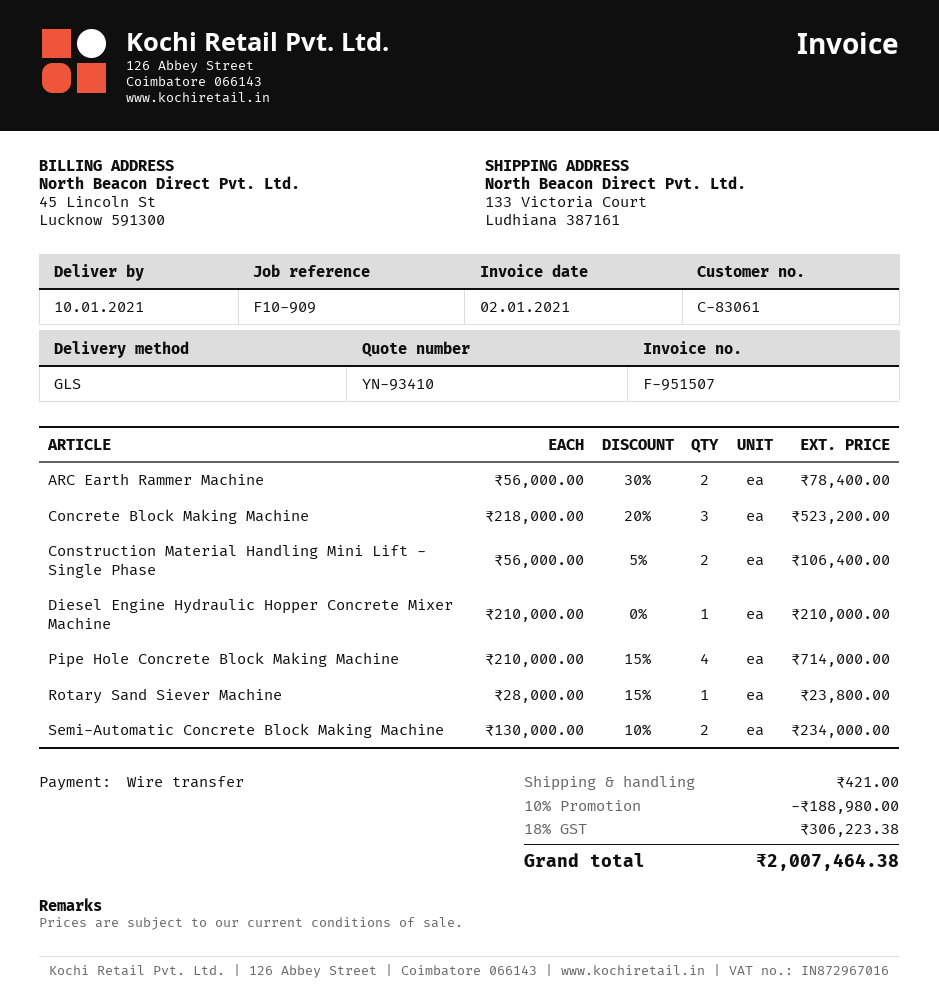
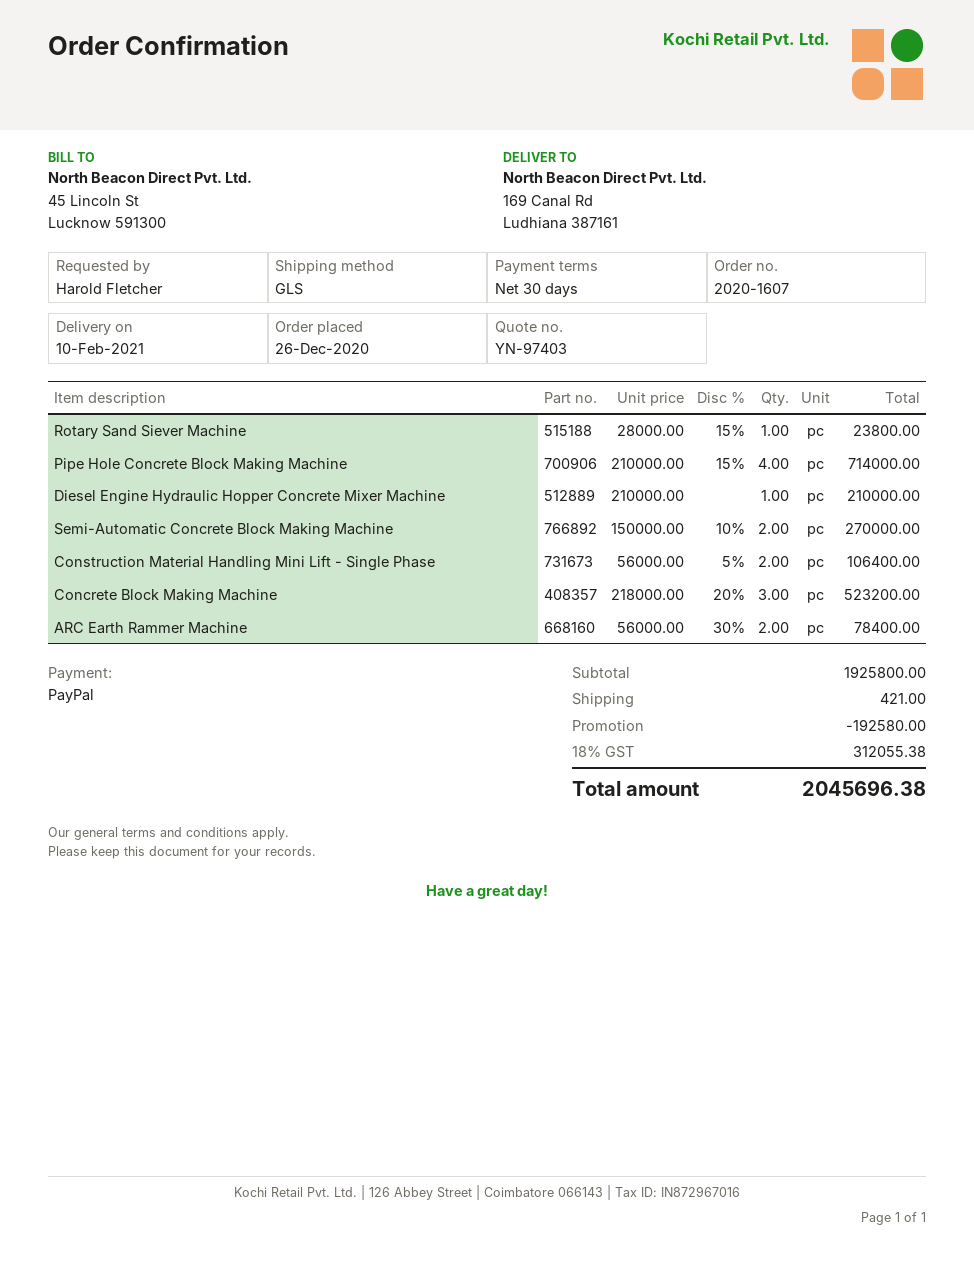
quote number: YN-93410 -> YN-97403
delivery date: 2021-01-10 -> 2021-02-10
payment method: bank transfer -> PayPal
ship to: 133 Victoria Court, Ludhiana 387161 -> 169 Canal Rd, Ludhiana 387161
Semi-Automatic Concrete Block Making Machine: 2 x 130000.00 - 10% = 234000.00 -> 2 x 150000.00 - 10% = 270000.00
discount: 188980.00 -> 192580.00
tax: 18% = 306223.38 -> 18% = 312055.38
total: 2007464.38 -> 2045696.38

